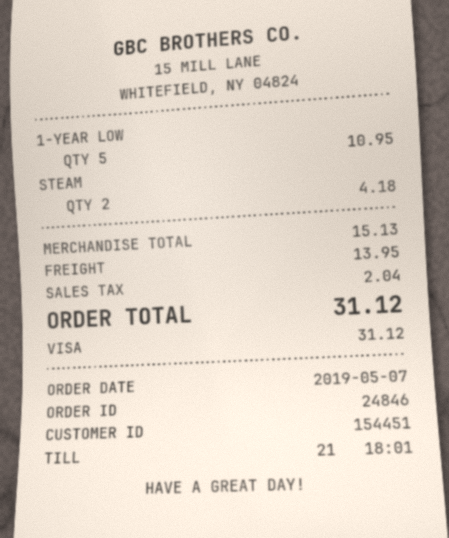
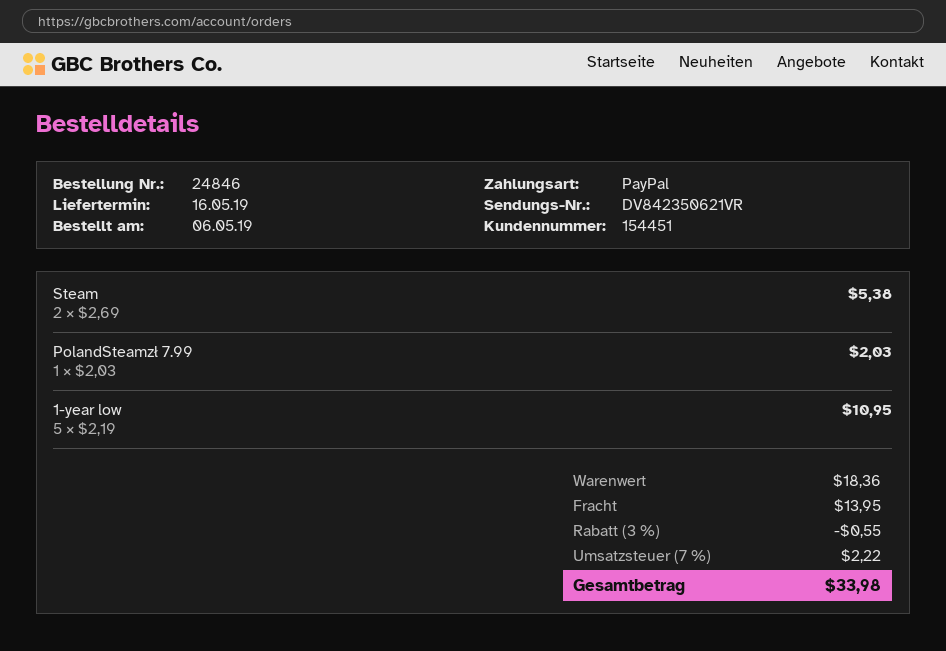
order date: 2019-05-07 -> 2019-05-06
payment method: Visa -> PayPal
STEAM: 2 for 4.18 -> 2 for 5.38
PolandSteamzł 7.99: none -> 1 for 2.03
subtotal: 15.13 -> 18.36
discount: none -> 3% = 0.55
tax: 2.04 -> 2.22
total: 31.12 -> 33.98

